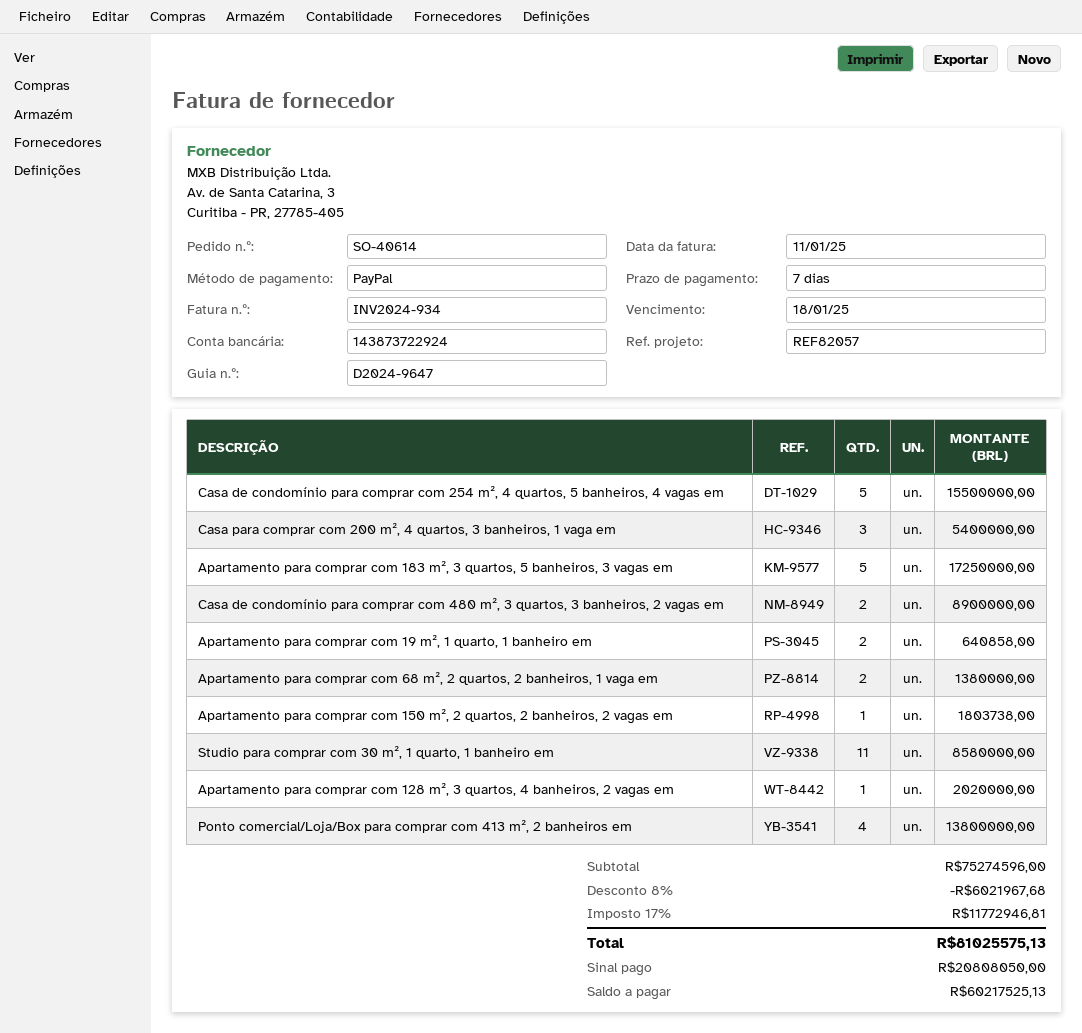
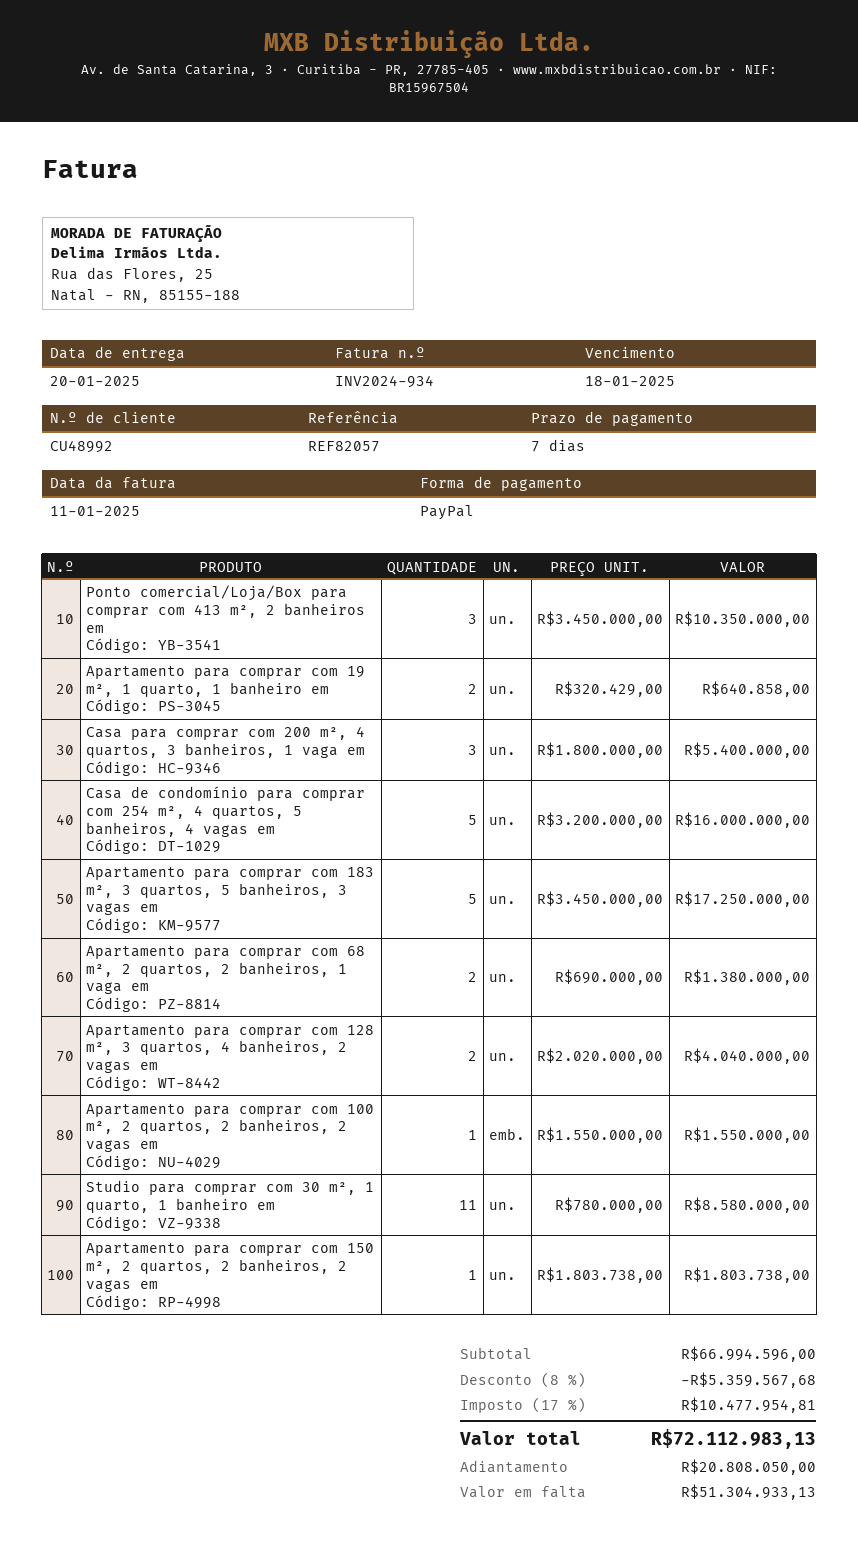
Casa de condomínio para comprar com 254 m², 4 quartos, 5 banheiros, 4 vagas em: 5 for 15500000.00 -> 5 for 16000000.00
Casa de condomínio para comprar com 480 m², 3 quartos, 3 banheiros, 2 vagas em: 2 for 8900000.00 -> none
Apartamento para comprar com 128 m², 3 quartos, 4 banheiros, 2 vagas em: 1 for 2020000.00 -> 2 for 4040000.00
Ponto comercial/Loja/Box para comprar com 413 m², 2 banheiros em: 4 for 13800000.00 -> 3 for 10350000.00
Apartamento para comprar com 100 m², 2 quartos, 2 banheiros, 2 vagas em: none -> 1 for 1550000.00
subtotal: 75274596.00 -> 66994596.00
discount: 8% = 6021967.68 -> 8% = 5359567.68
tax: 17% = 11772946.81 -> 17% = 10477954.81
total: 81025575.13 -> 72112983.13
balance: 60217525.13 -> 51304933.13

